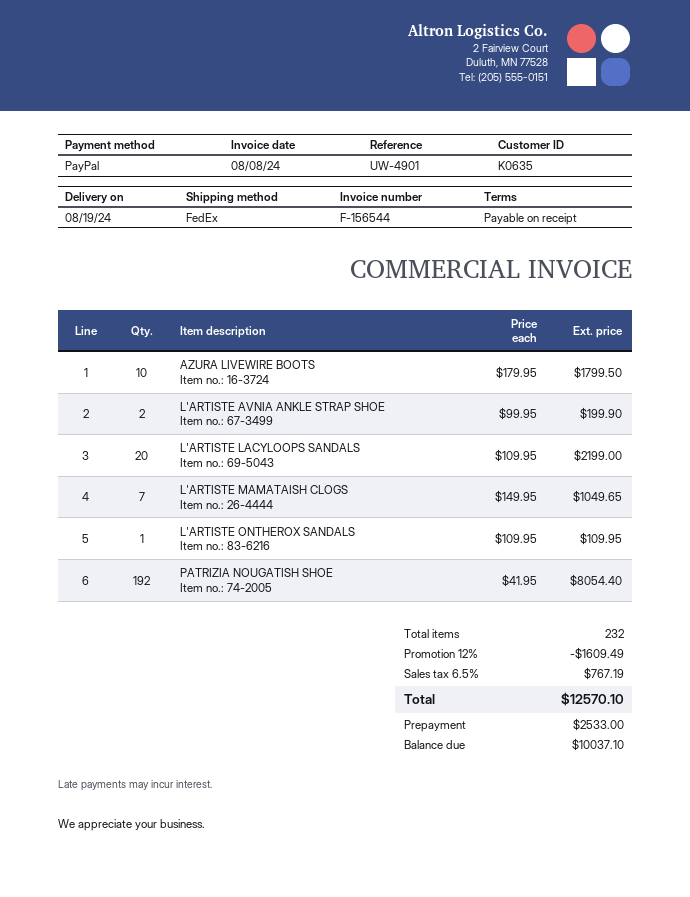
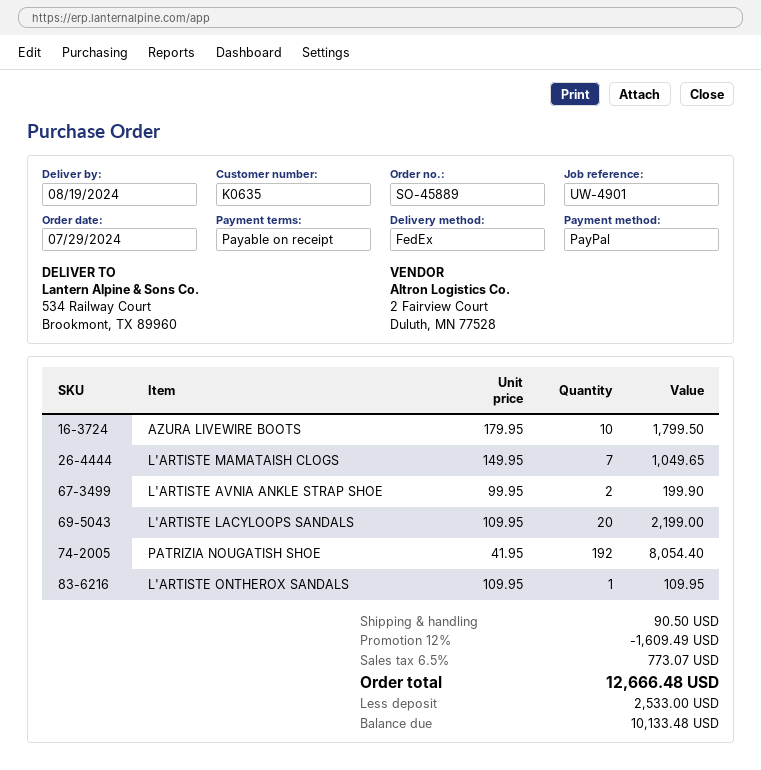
shipping: none -> 90.50
tax: 6.5% = 767.19 -> 6.5% = 773.07
total: 12570.10 -> 12666.48
balance: 10037.10 -> 10133.48

